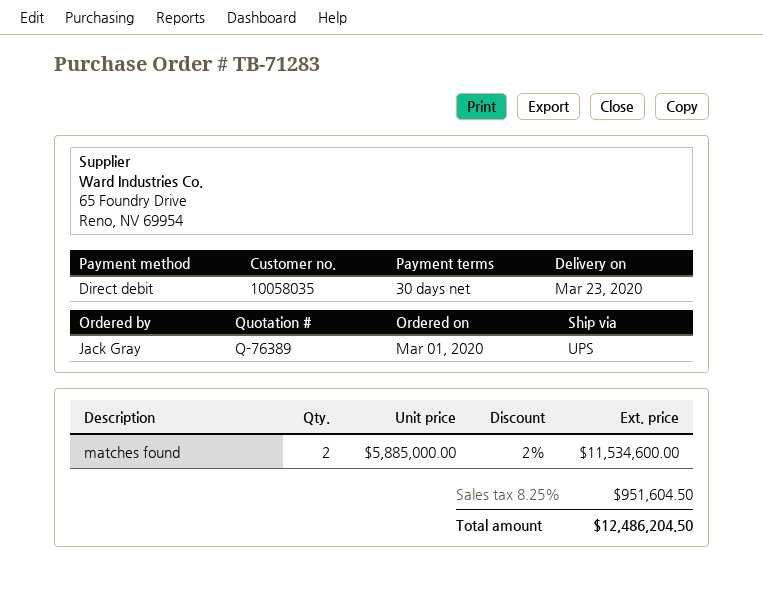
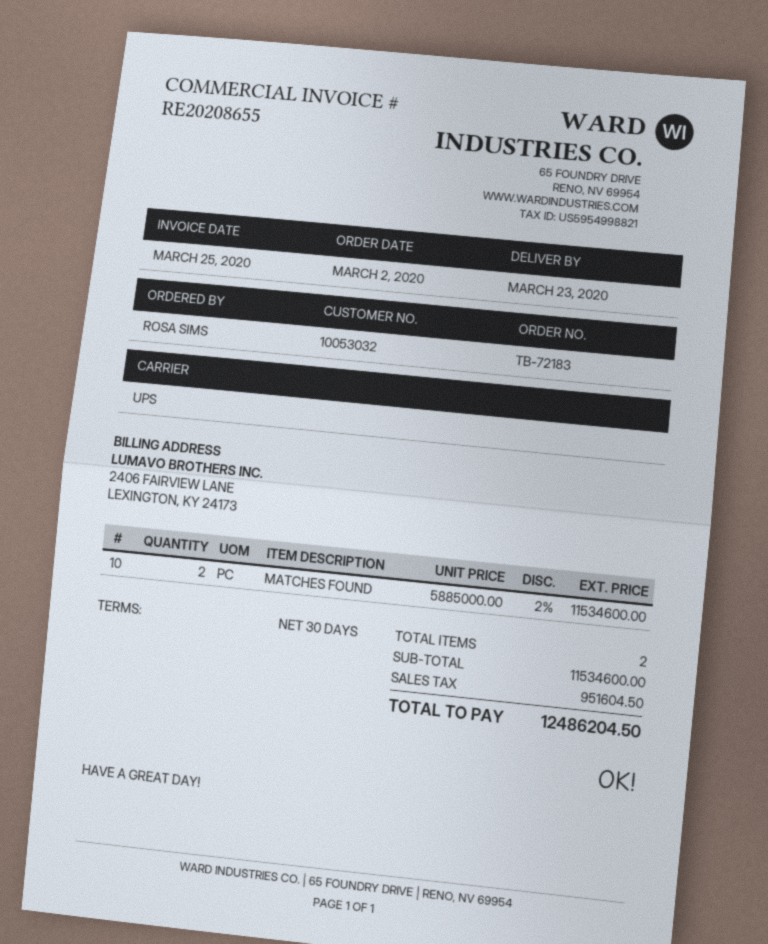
order number: TB-71283 -> TB-72183
order date: 2020-03-01 -> 2020-03-02
customer number: 10058035 -> 10053032
ordered by: Jack Gray -> ROSA SIMS

